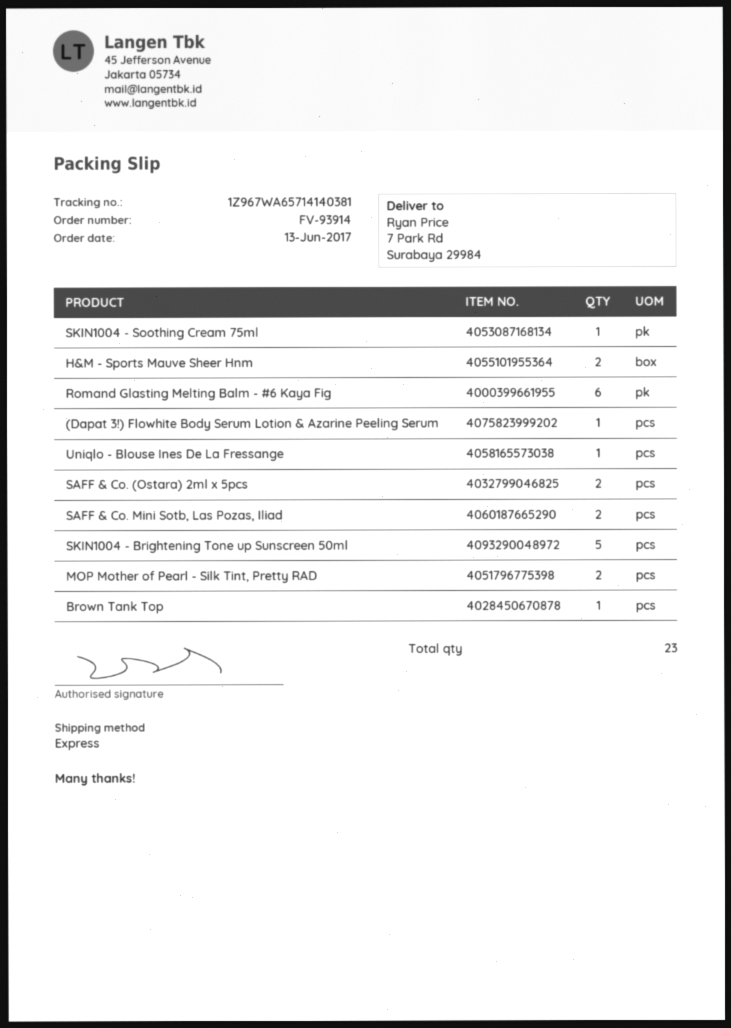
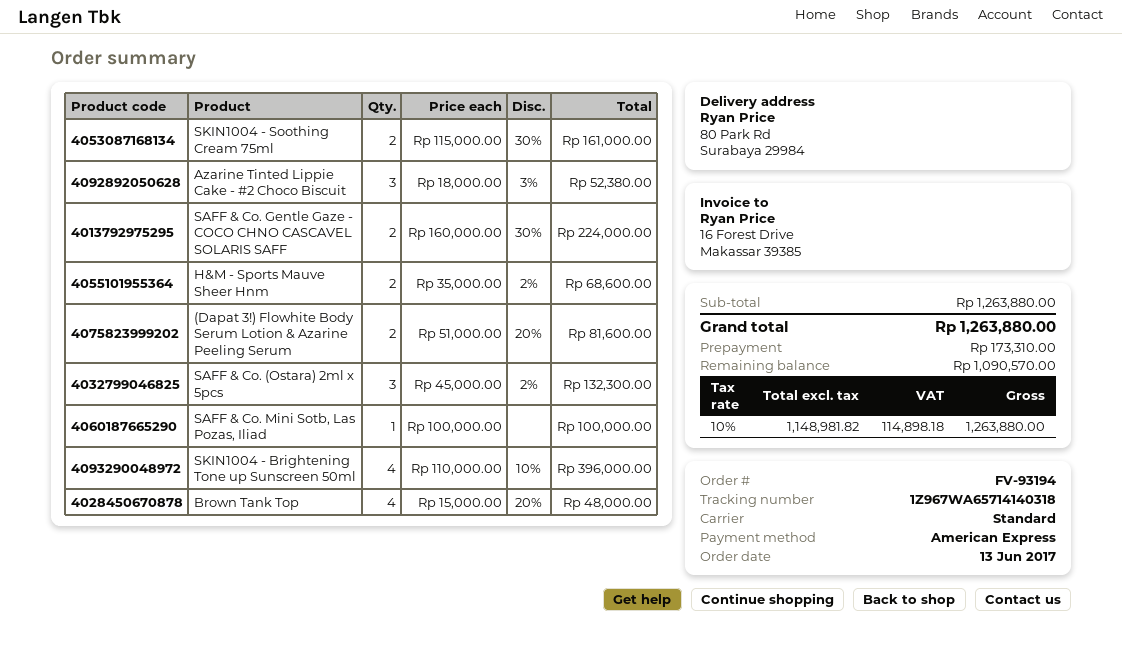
order number: FV-93914 -> FV-93194
shipping method: express -> standard
tracking number: 1Z967WA65714140381 -> 1Z967WA65714140318
ship to: 7 Park Rd, Surabaya 29984 -> 80 Park Rd, Surabaya 29984
SKIN1004 - Soothing Cream 75ml: 1 -> 2
Romand Glasting Melting Balm - #6 Kaya Fig: 6 -> none
(Dapat 3!) Flowhite Body Serum Lotion & Azarine Peeling Serum: 1 -> 2
Uniqlo - Blouse Ines De La Fressange: 1 -> none
SAFF & Co. (Ostara) 2ml x 5pcs: 2 -> 3
SAFF & Co. Mini Sotb, Las Pozas, Iliad: 2 -> 1
SKIN1004 - Brightening Tone up Sunscreen 50ml: 5 -> 4
MOP Mother of Pearl - Silk Tint, Pretty RAD: 2 -> none
Brown Tank Top: 1 -> 4
Azarine Tinted Lippie Cake - #2 Choco Biscuit: none -> 3
SAFF & Co. Gentle Gaze - COCO CHNO CASCAVEL SOLARIS SAFF: none -> 2

